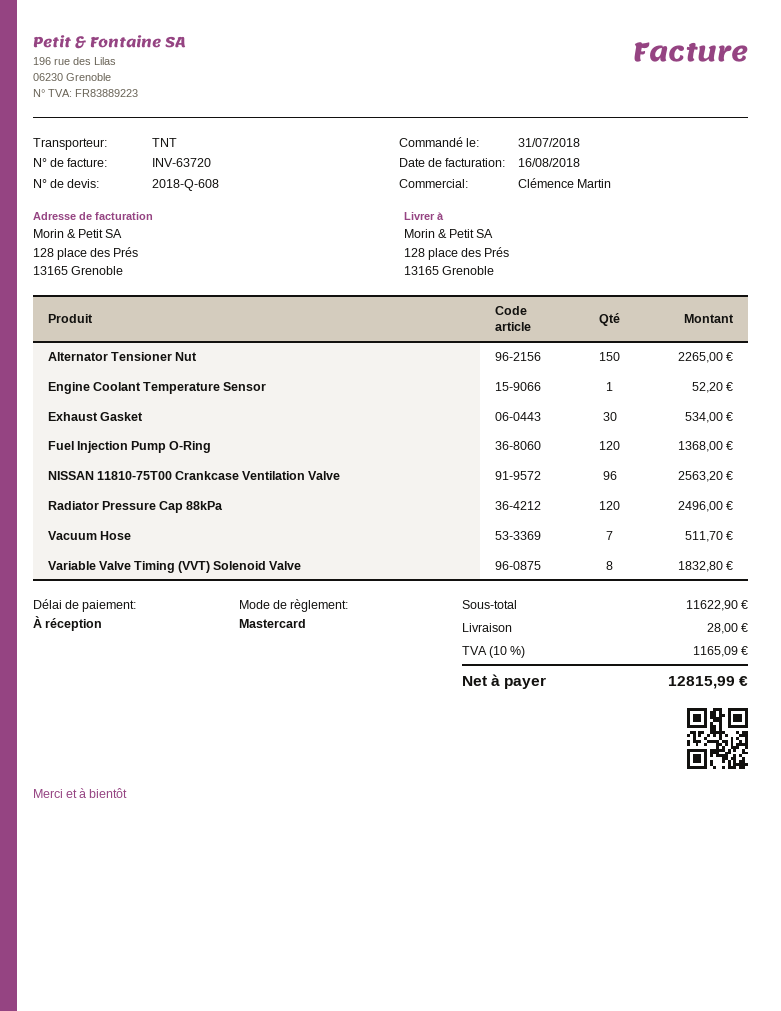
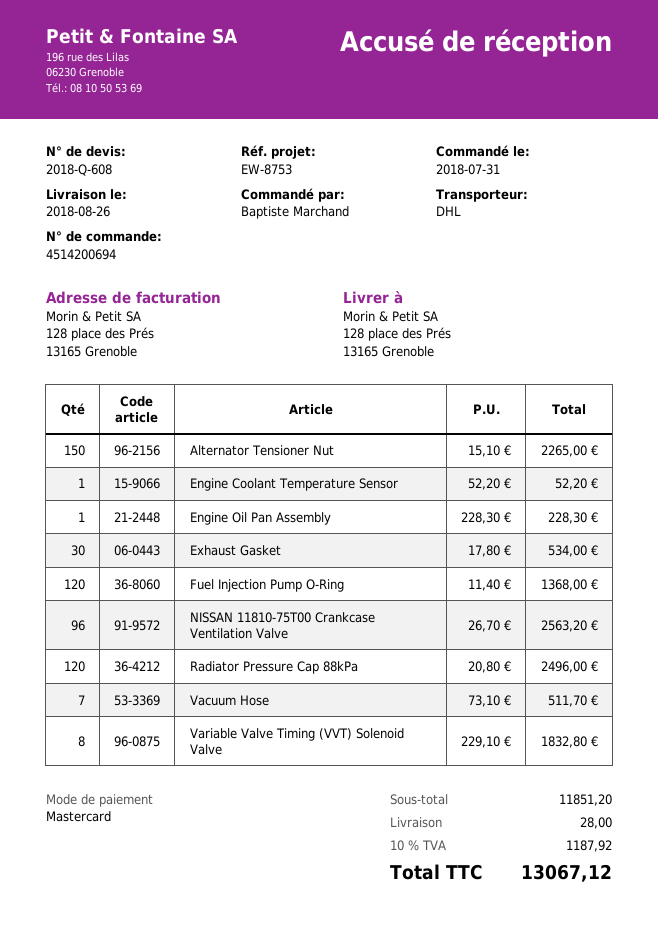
shipping method: TNT -> DHL
Engine Oil Pan Assembly: none -> 1 for 228.30
subtotal: 11622.90 -> 11851.20
tax: 10% = 1165.09 -> 10% = 1187.92
total: 12815.99 -> 13067.12

